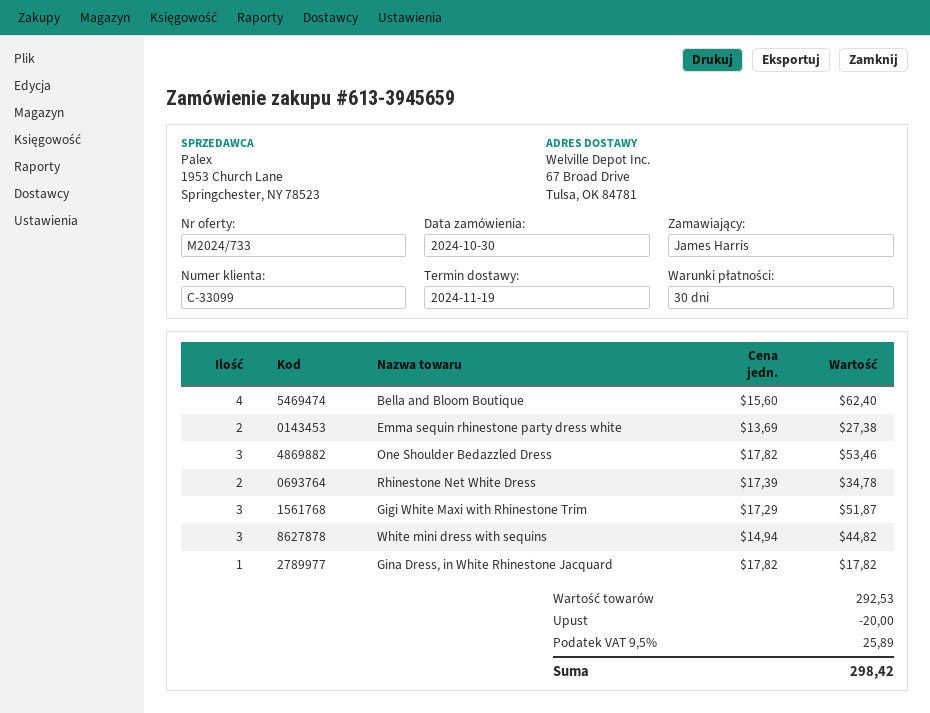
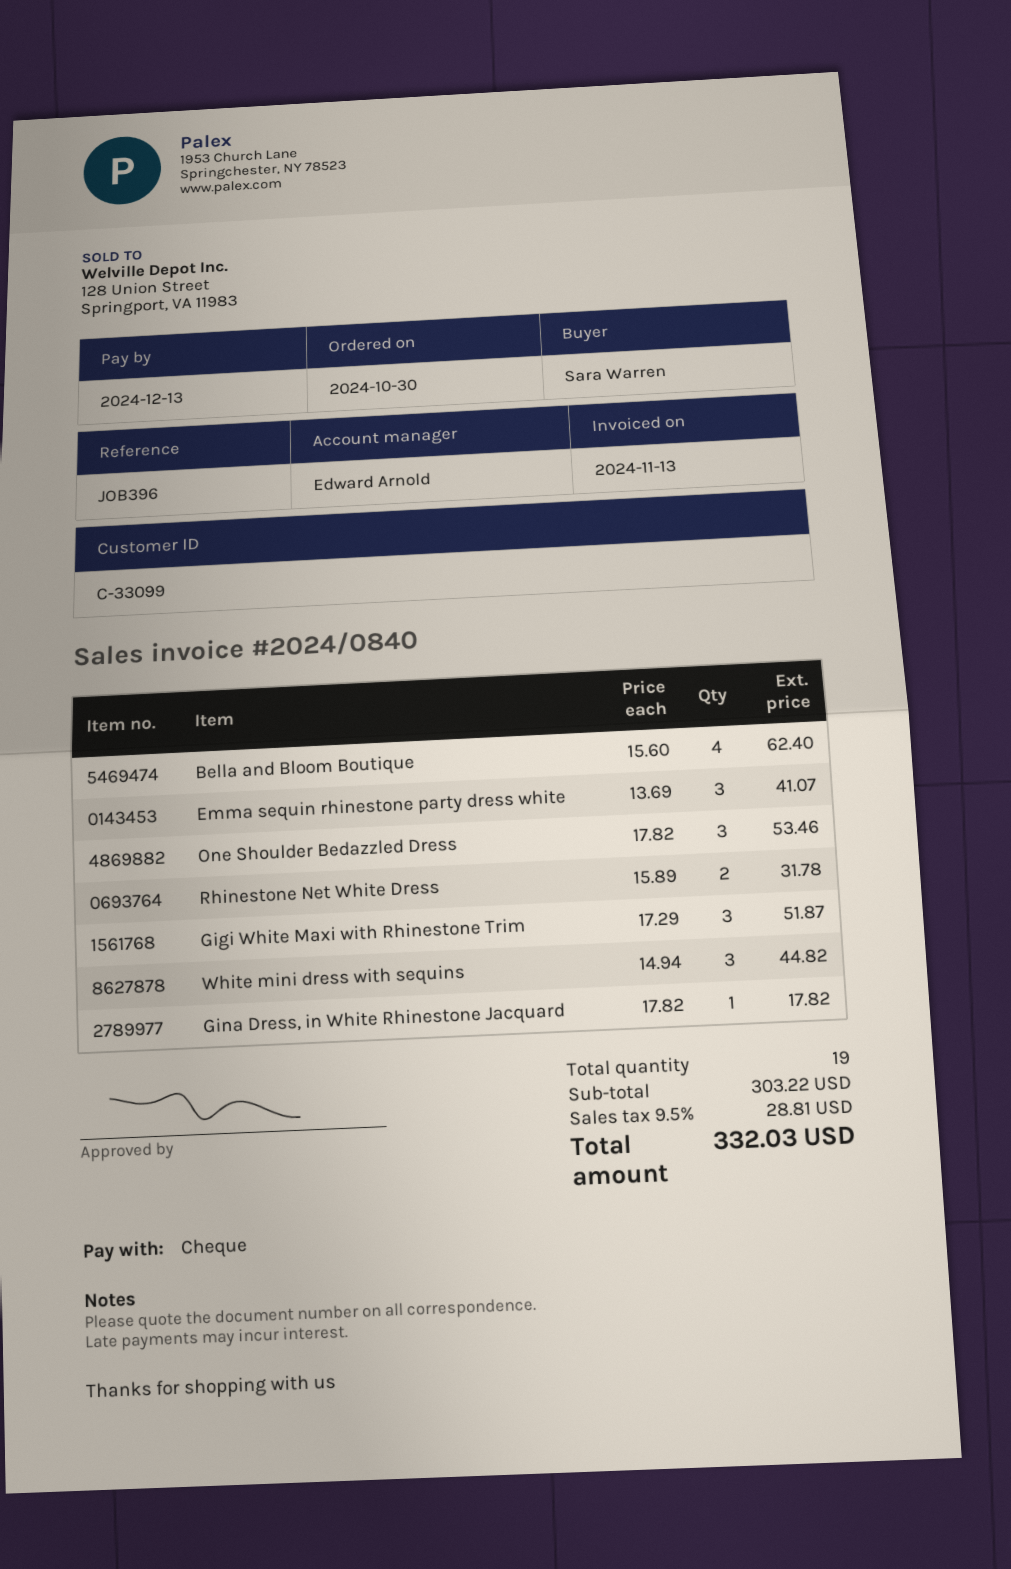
ordered by: James Harris -> Sara Warren
Emma sequin rhinestone party dress white: 2 x 13.69 = 27.38 -> 3 x 13.69 = 41.07
Rhinestone Net White Dress: 2 x 17.39 = 34.78 -> 2 x 15.89 = 31.78
subtotal: 292.53 -> 303.22
discount: 20.00 -> none
tax: 9.5% = 25.89 -> 9.5% = 28.81
total: 298.42 -> 332.03

